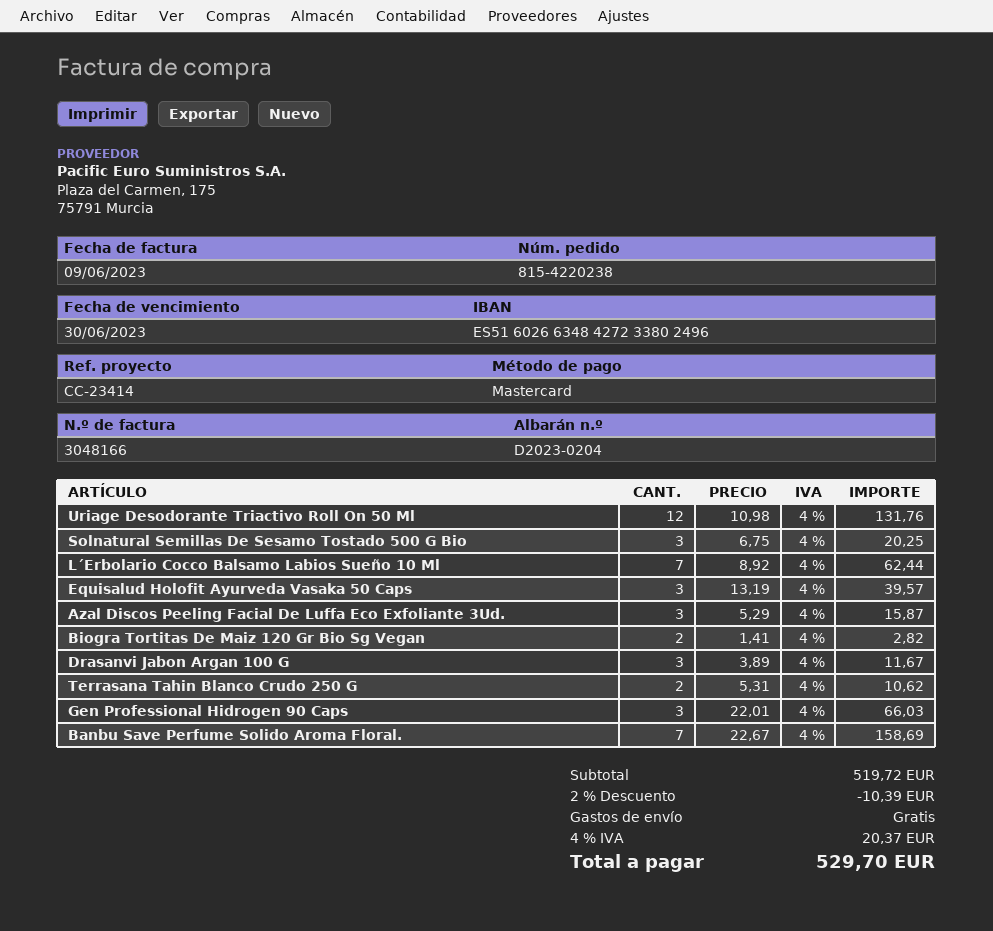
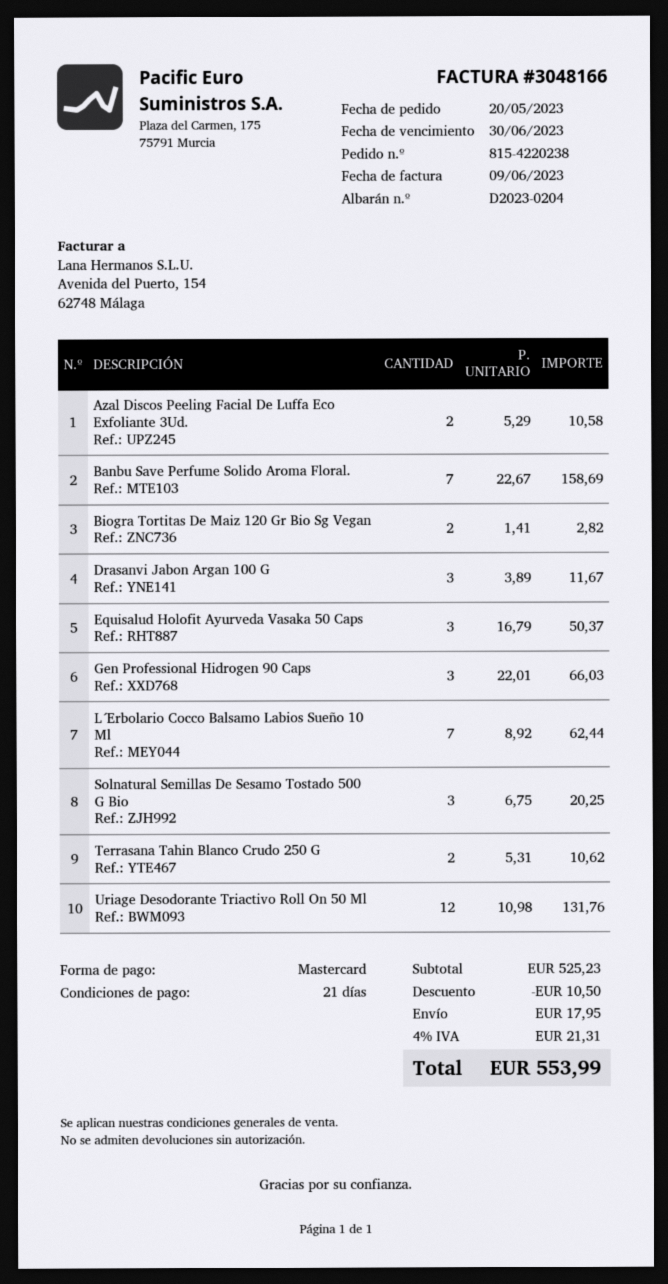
Equisalud Holofit Ayurveda Vasaka 50 Caps: 3 x 13.19 = 39.57 -> 3 x 16.79 = 50.37
Azal Discos Peeling Facial De Luffa Eco Exfoliante 3Ud.: 3 x 5.29 = 15.87 -> 2 x 5.29 = 10.58
subtotal: 519.72 -> 525.23
discount: 10.39 -> 10.50
shipping: 0.00 -> 17.95
tax: 4% = 20.37 -> 4% = 21.31
total: 529.70 -> 553.99

